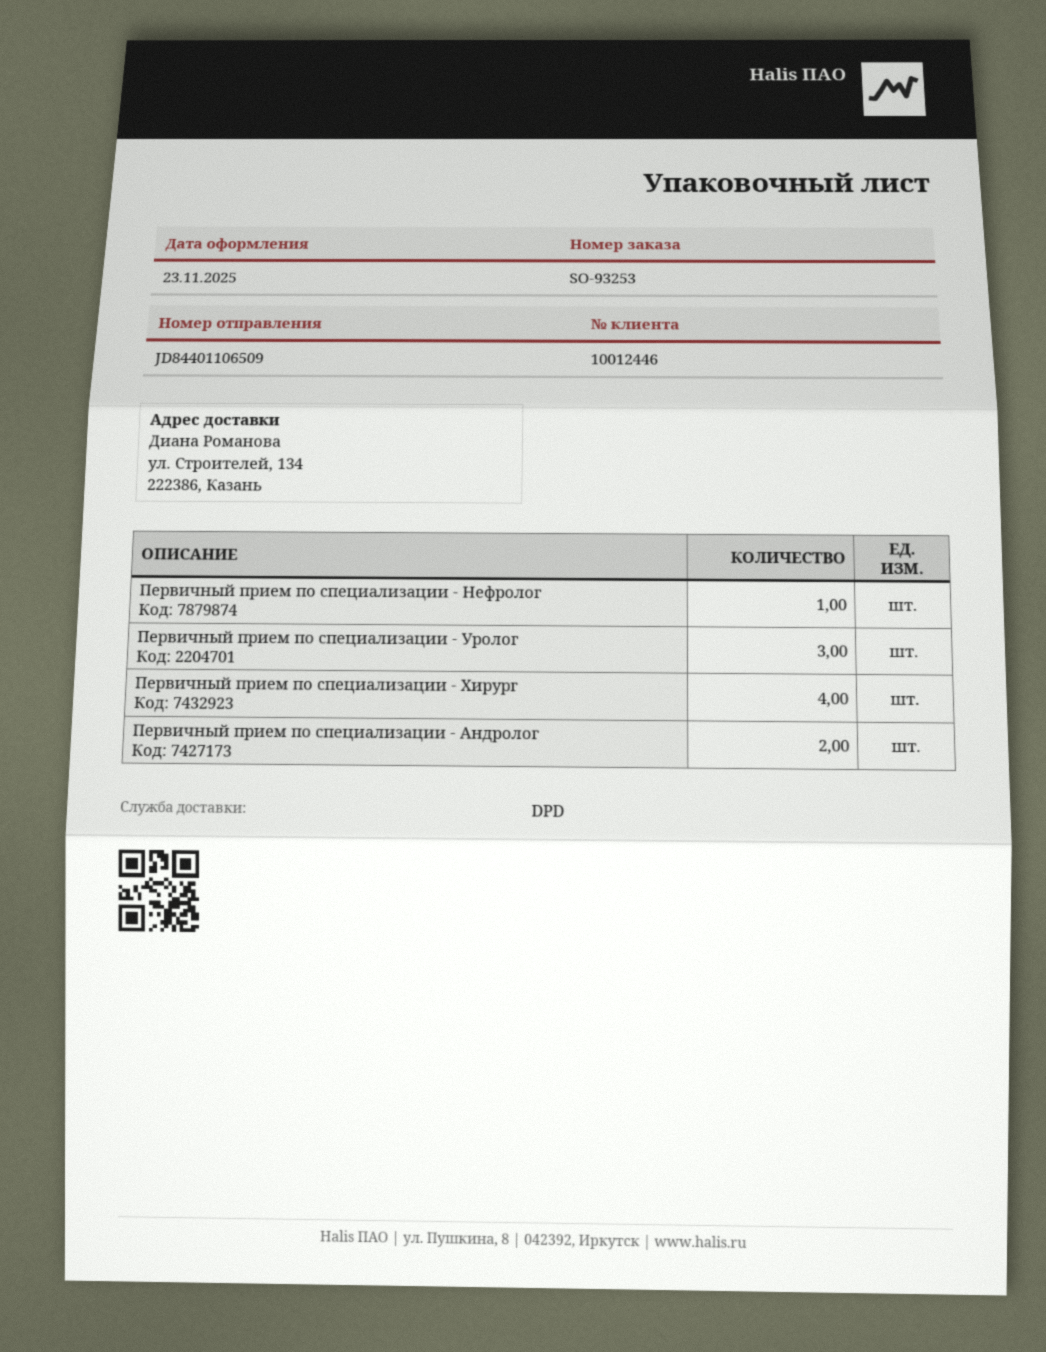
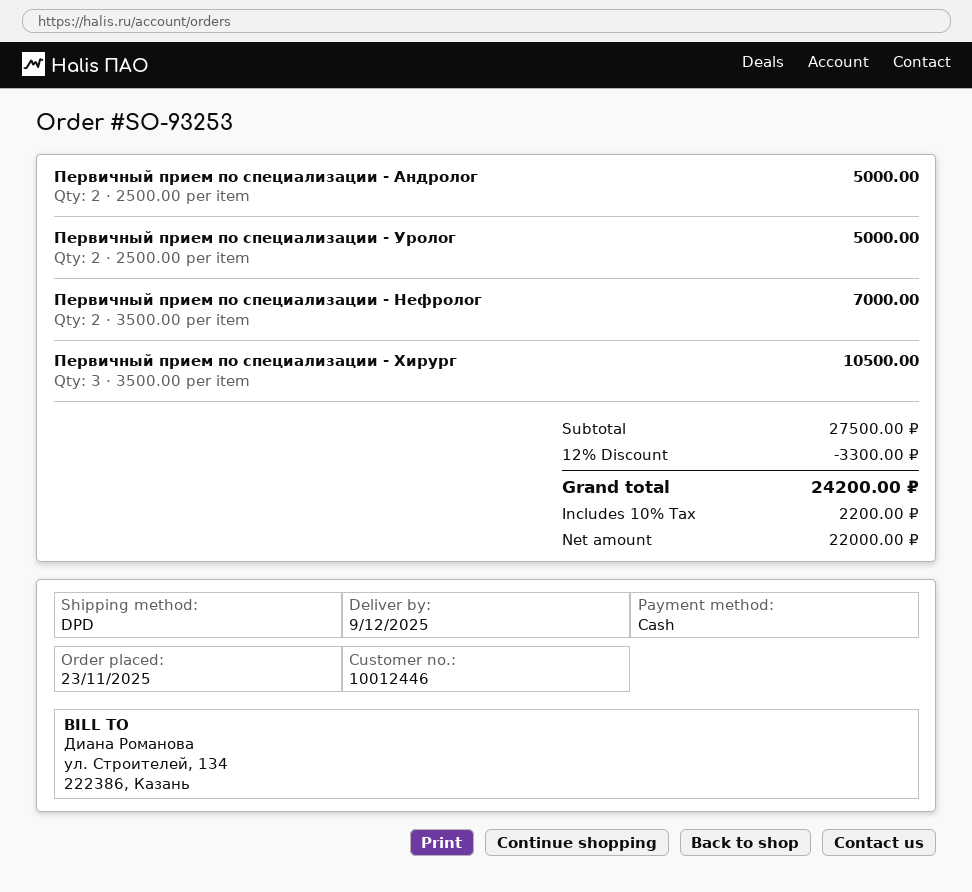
Первичный прием по специализации - Нефролог: 1 -> 2
Первичный прием по специализации - Уролог: 3 -> 2
Первичный прием по специализации - Хирург: 4 -> 3

